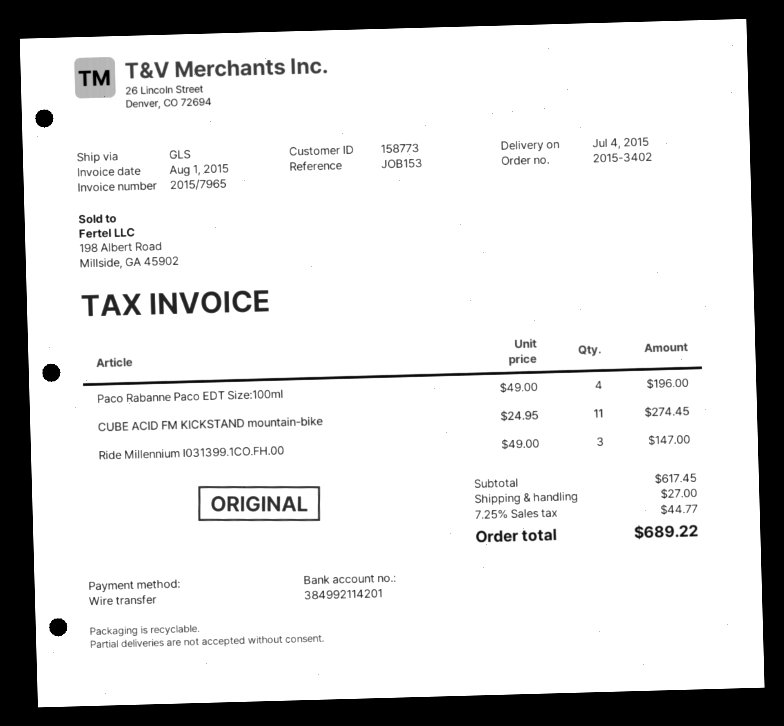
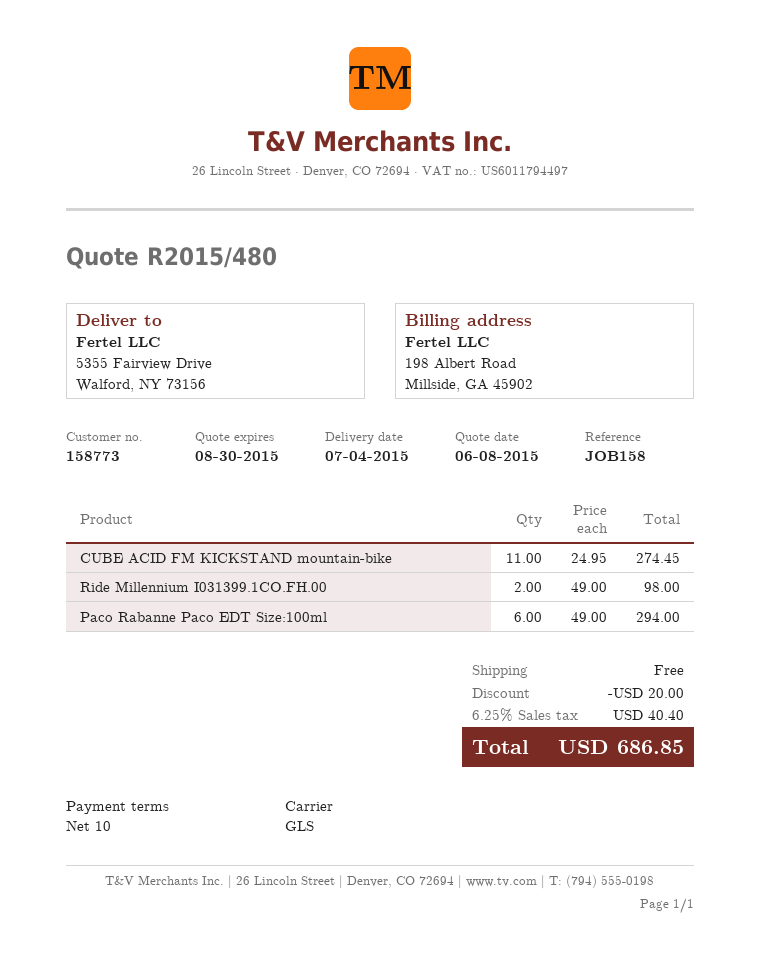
reference: JOB153 -> JOB158
Paco Rabanne Paco EDT Size:100ml: 4 x 49.00 = 196.00 -> 6 x 49.00 = 294.00
Ride Millennium I031399.1CO.FH.00: 3 x 49.00 = 147.00 -> 2 x 49.00 = 98.00
discount: none -> 20.00
shipping: 27.00 -> 0.00
tax: 7.25% = 44.77 -> 6.25% = 40.40
total: 689.22 -> 686.85

